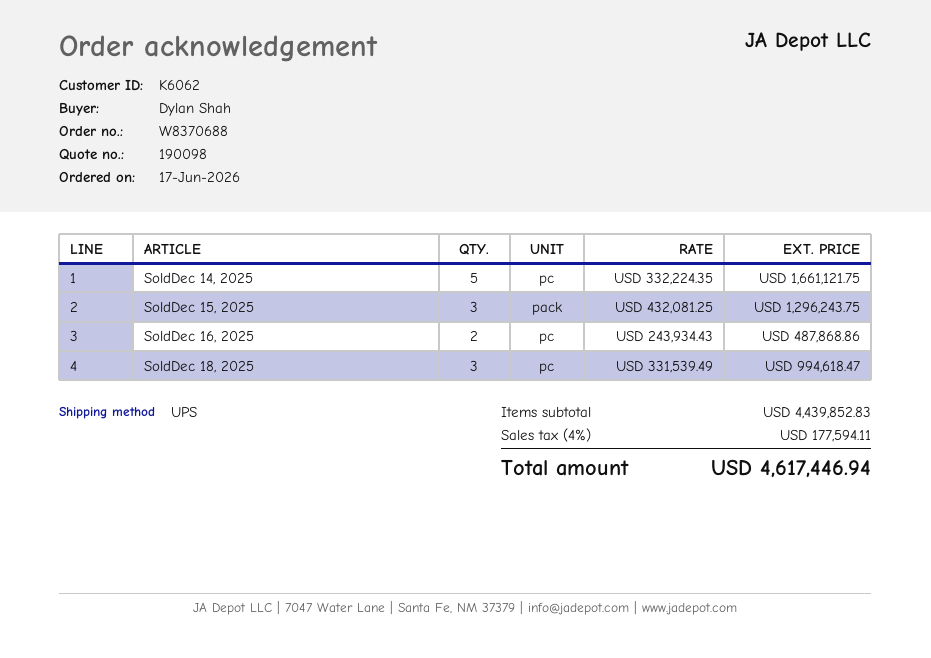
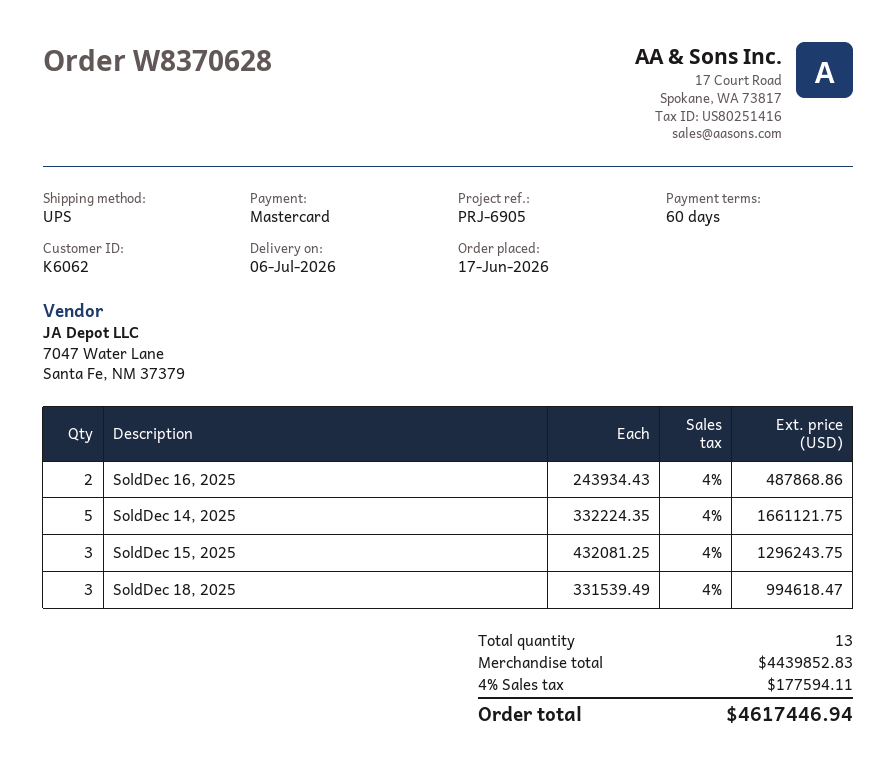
order number: W8370688 -> W8370628

